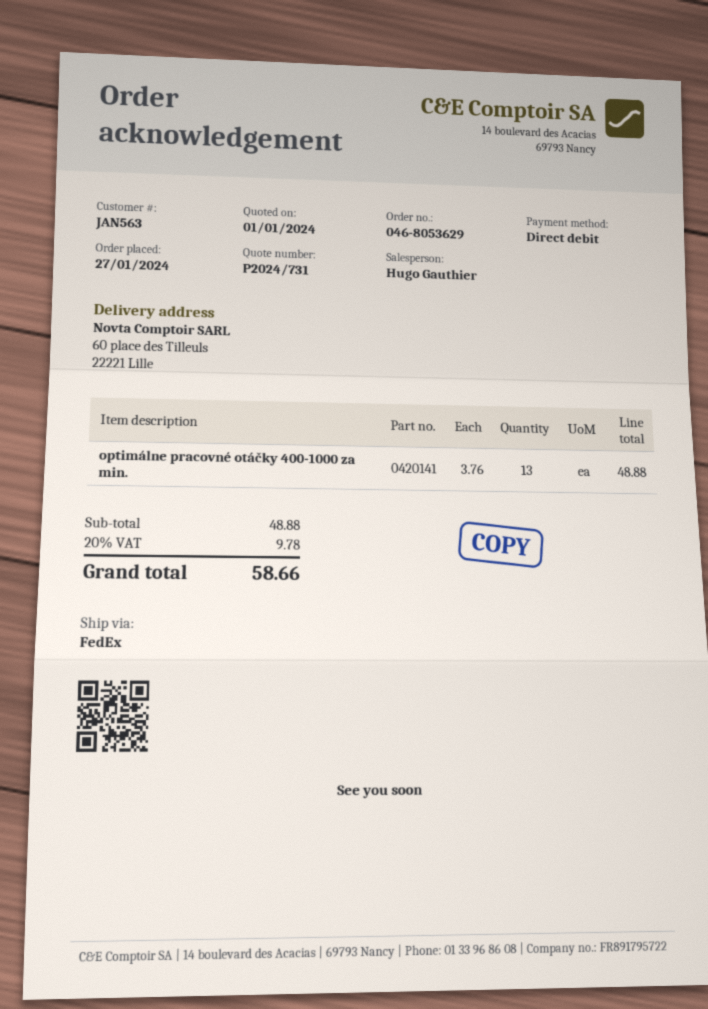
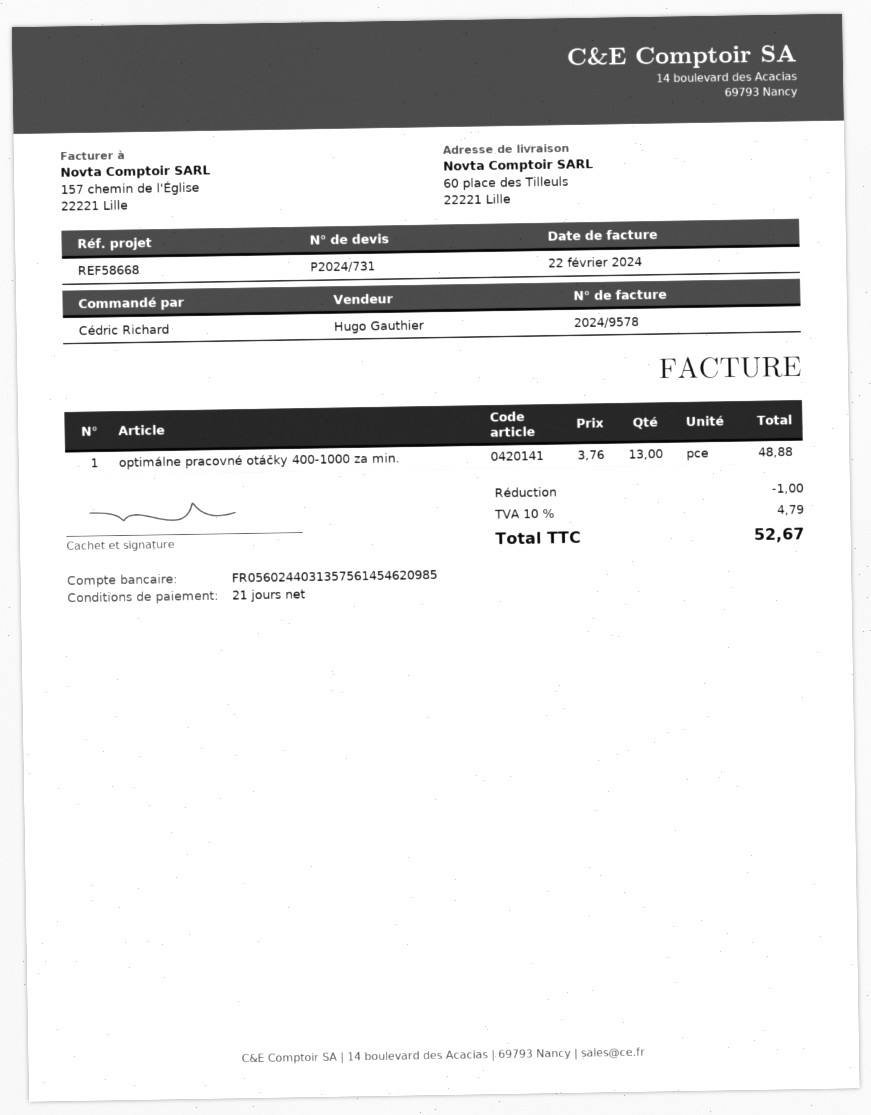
discount: none -> 1.00
tax: 20% = 9.78 -> 10% = 4.79
total: 58.66 -> 52.67

